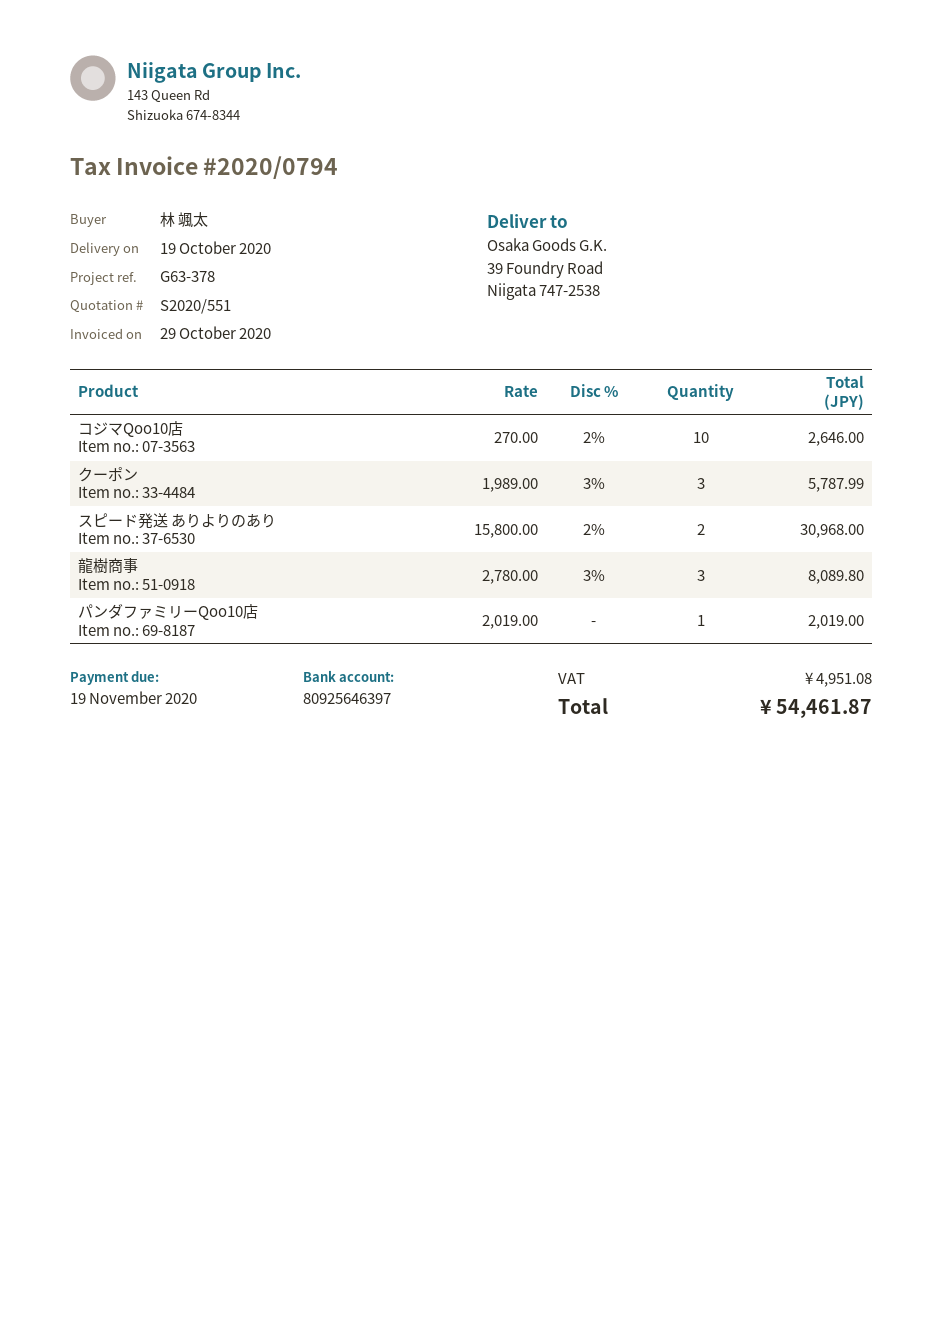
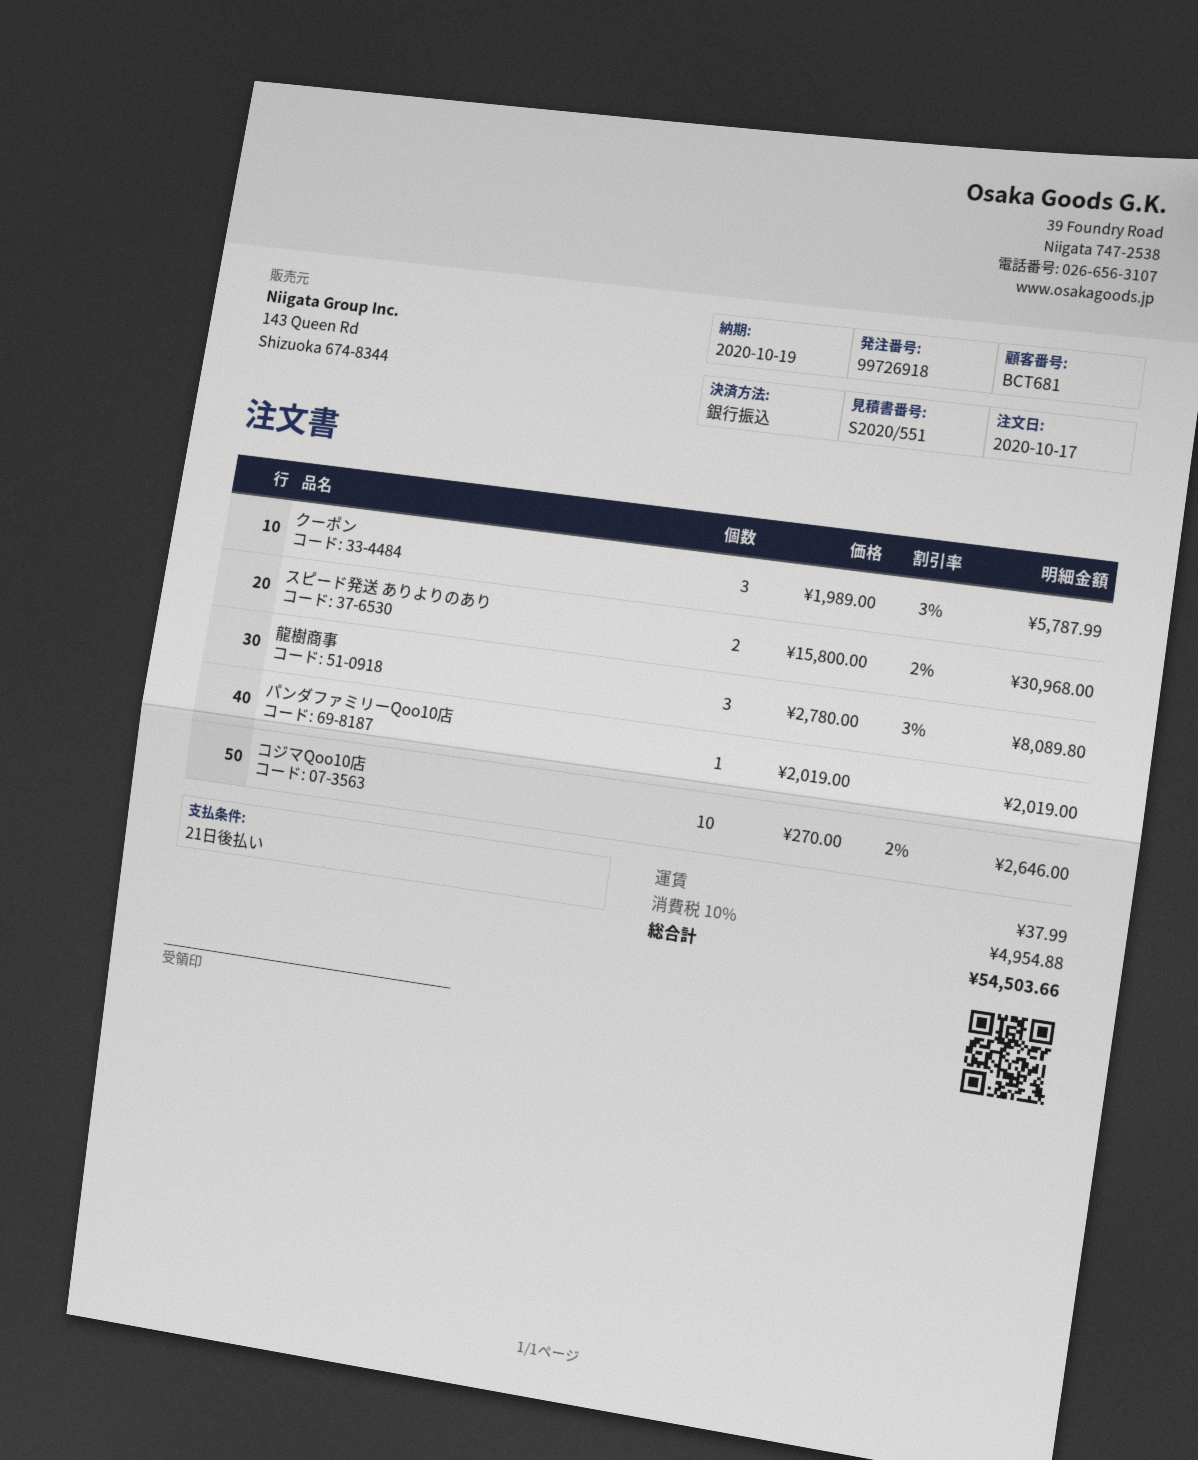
shipping: none -> 37.99
tax: 4951.08 -> 4954.88
total: 54461.87 -> 54503.66

